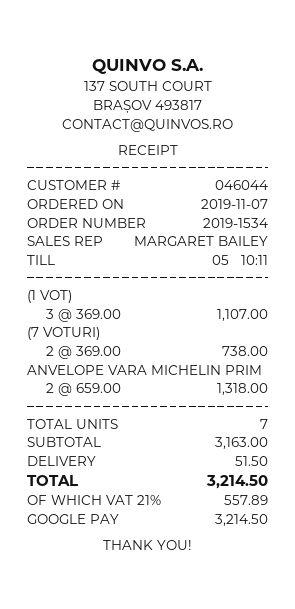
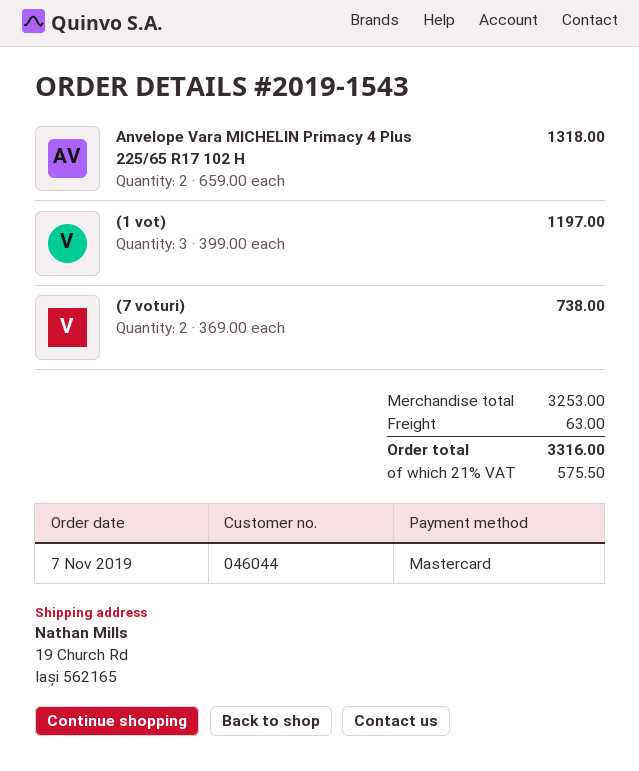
order number: 2019-1534 -> 2019-1543
payment method: Google Pay -> Mastercard
(1 VOT): 3 x 369.00 = 1107.00 -> 3 x 399.00 = 1197.00
subtotal: 3163.00 -> 3253.00
shipping: 51.50 -> 63.00
tax: 21% = 557.89 -> 21% = 575.50
total: 3214.50 -> 3316.00

